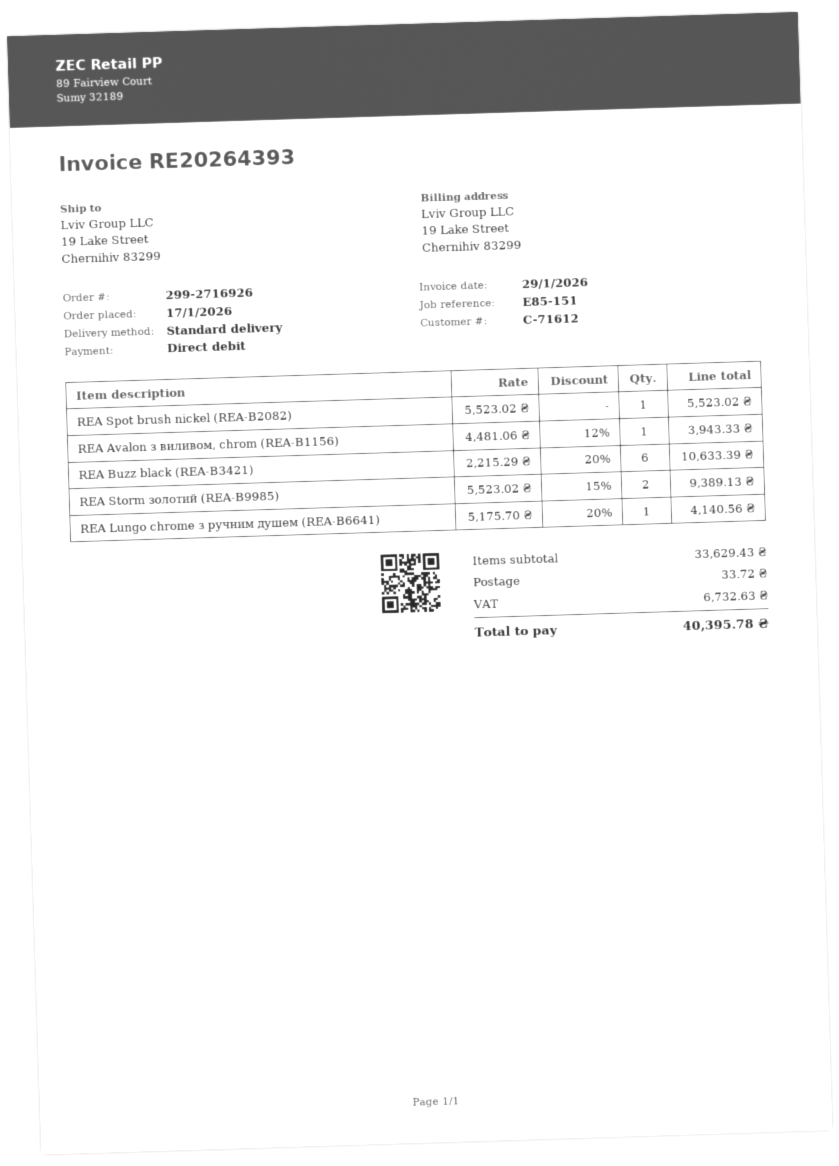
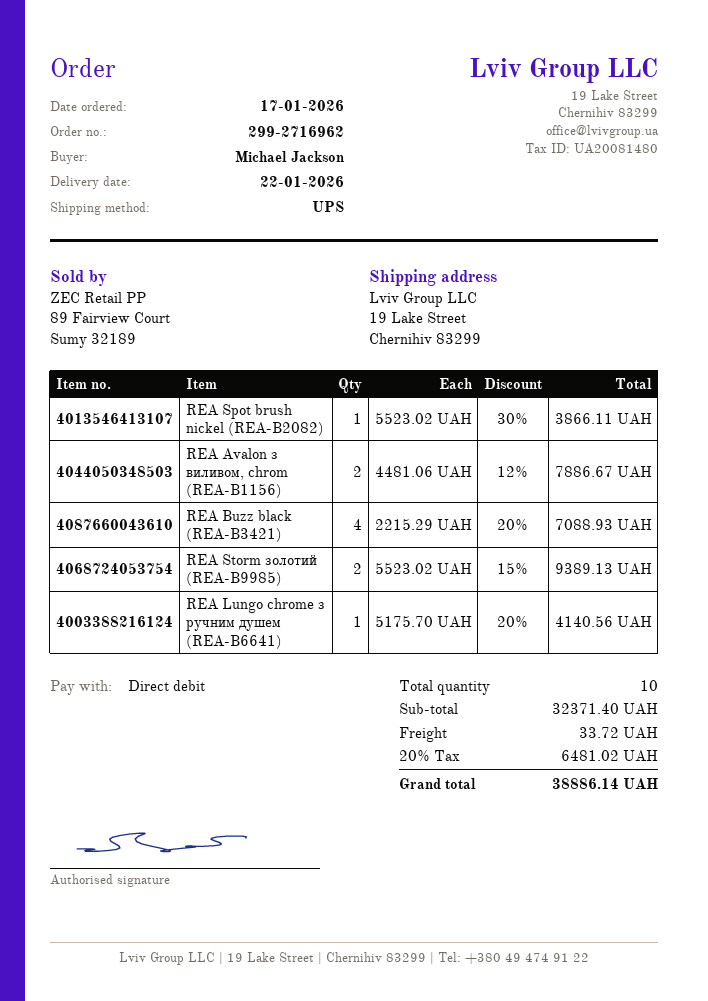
order number: 299-2716926 -> 299-2716962
shipping method: standard -> UPS
REA Spot brush nickel (REA-B2082): 1 x 5523.02 = 5523.02 -> 1 x 5523.02 - 30% = 3866.11
REA Avalon з виливом, chrom (REA-B1156): 1 x 4481.06 - 12% = 3943.33 -> 2 x 4481.06 - 12% = 7886.67
REA Buzz black (REA-B3421): 6 x 2215.29 - 20% = 10633.39 -> 4 x 2215.29 - 20% = 7088.93
subtotal: 33629.43 -> 32371.40
tax: 6732.63 -> 6481.02
total: 40395.78 -> 38886.14

